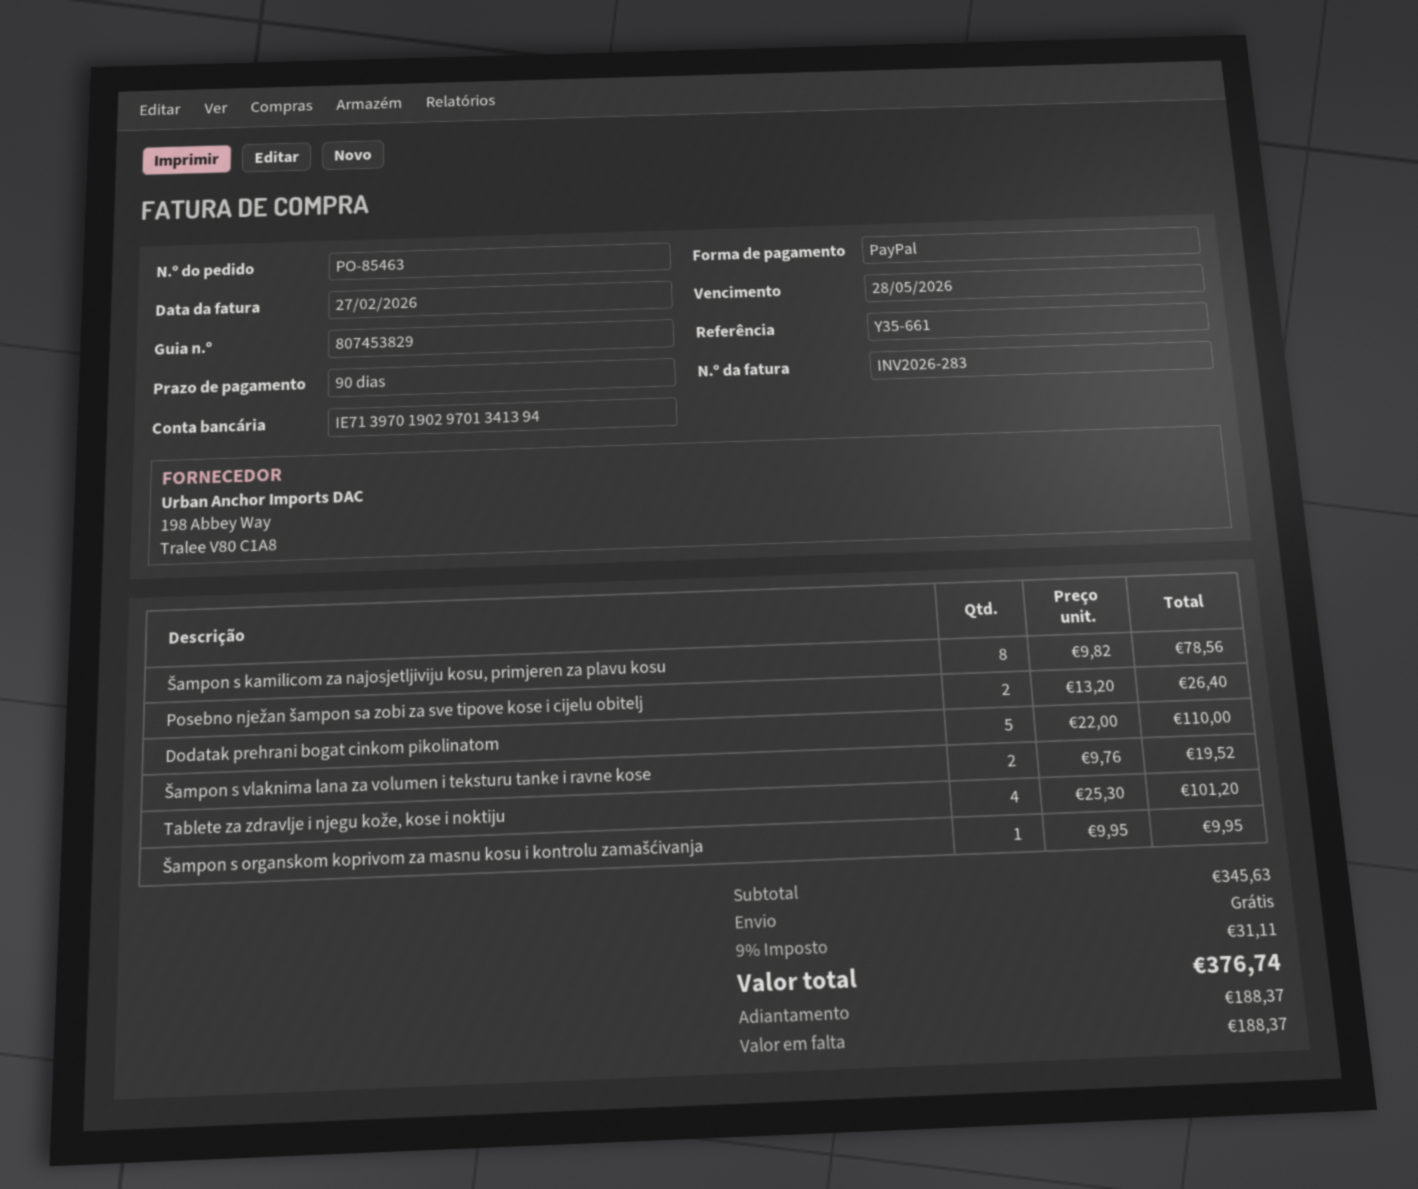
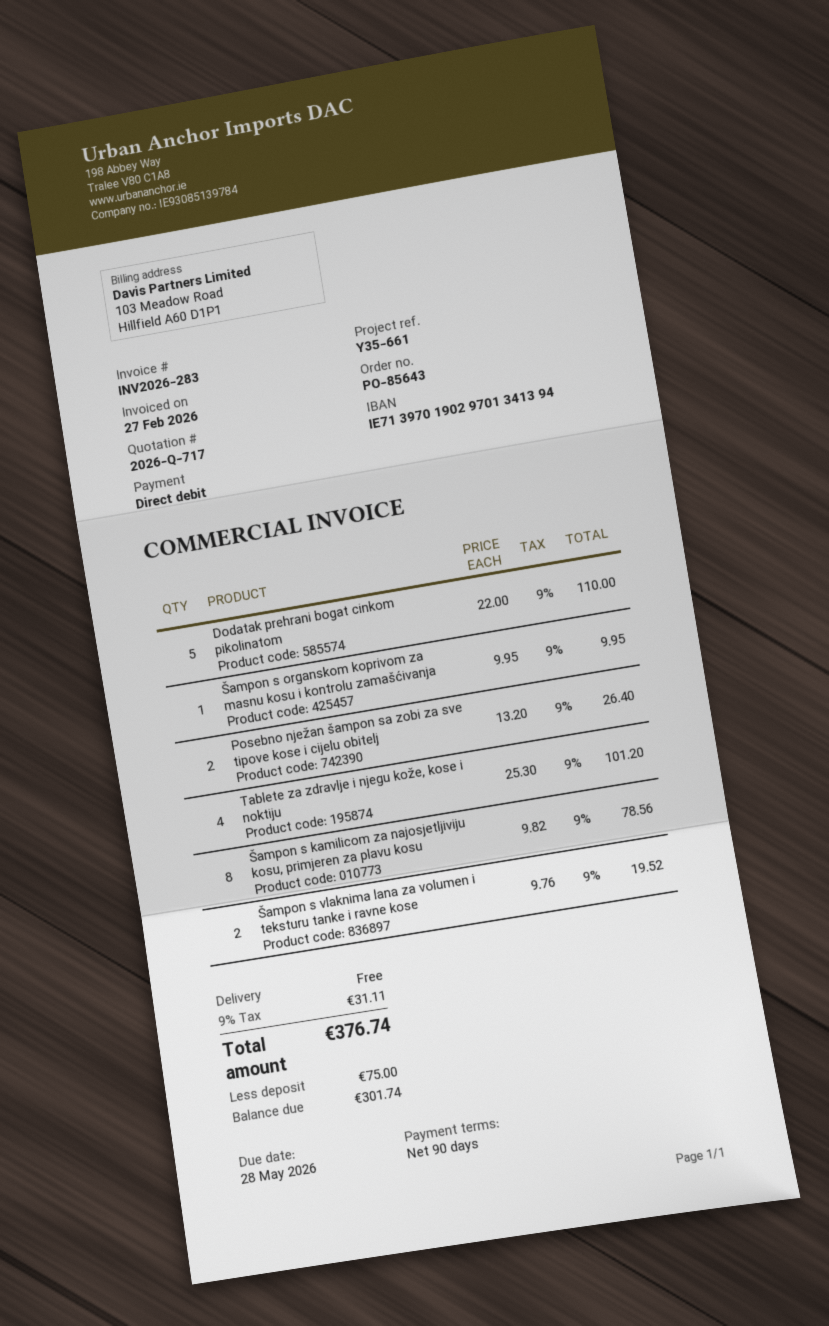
order number: PO-85463 -> PO-85643
payment method: PayPal -> direct debit
deposit: 188.37 -> 75.00
balance: 188.37 -> 301.74

